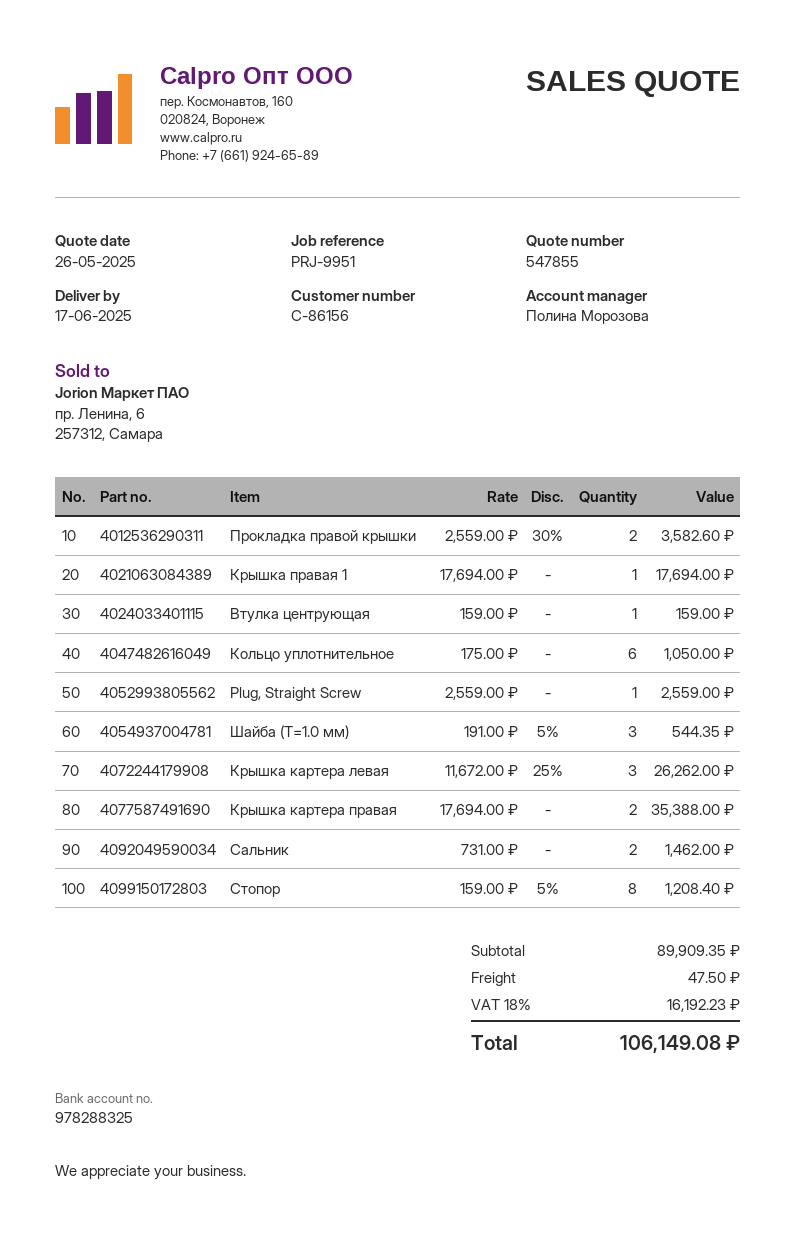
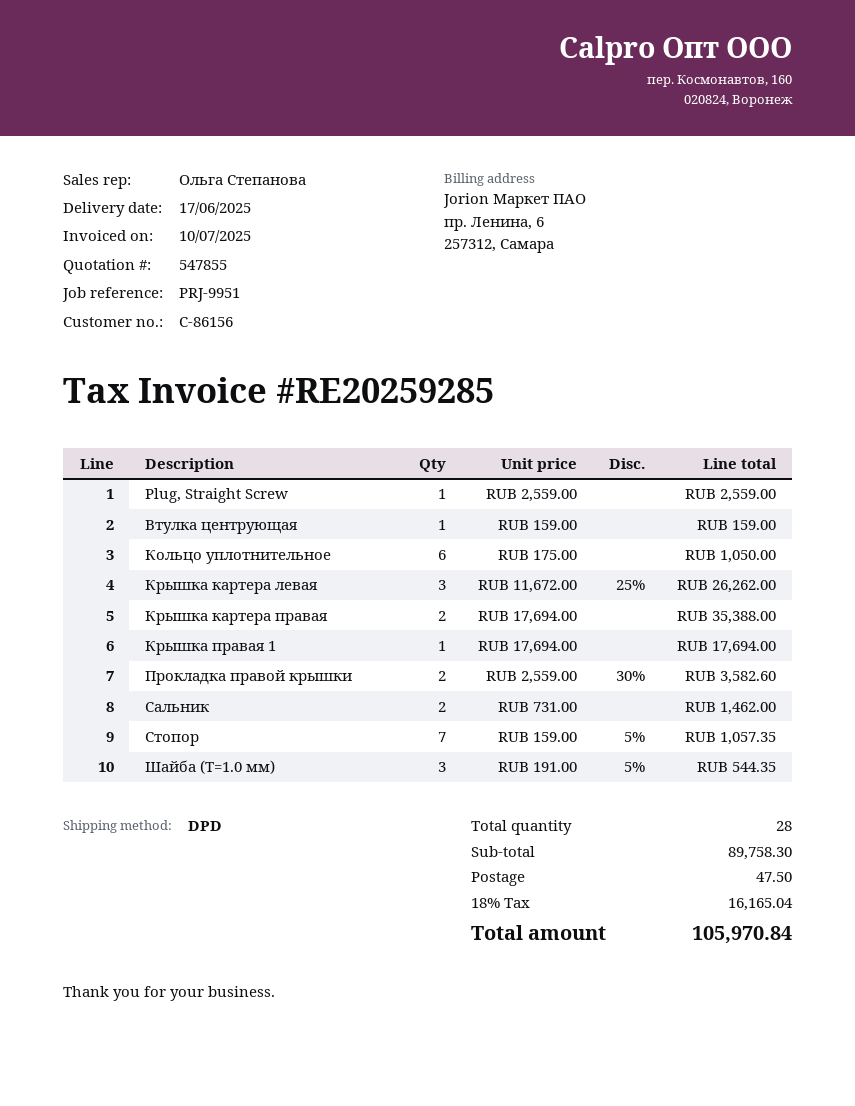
sales rep: Полина Морозова -> Ольга Степанова
Стопор: 8 x 159.00 - 5% = 1208.40 -> 7 x 159.00 - 5% = 1057.35
subtotal: 89909.35 -> 89758.30
tax: 18% = 16192.23 -> 18% = 16165.04
total: 106149.08 -> 105970.84

